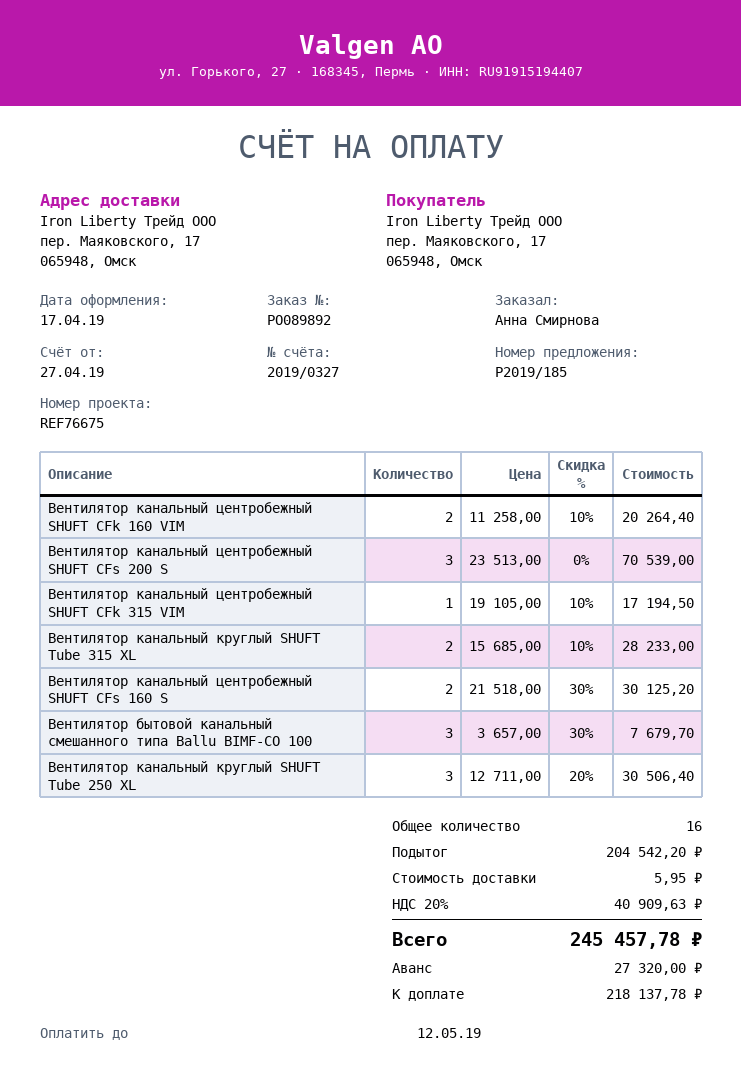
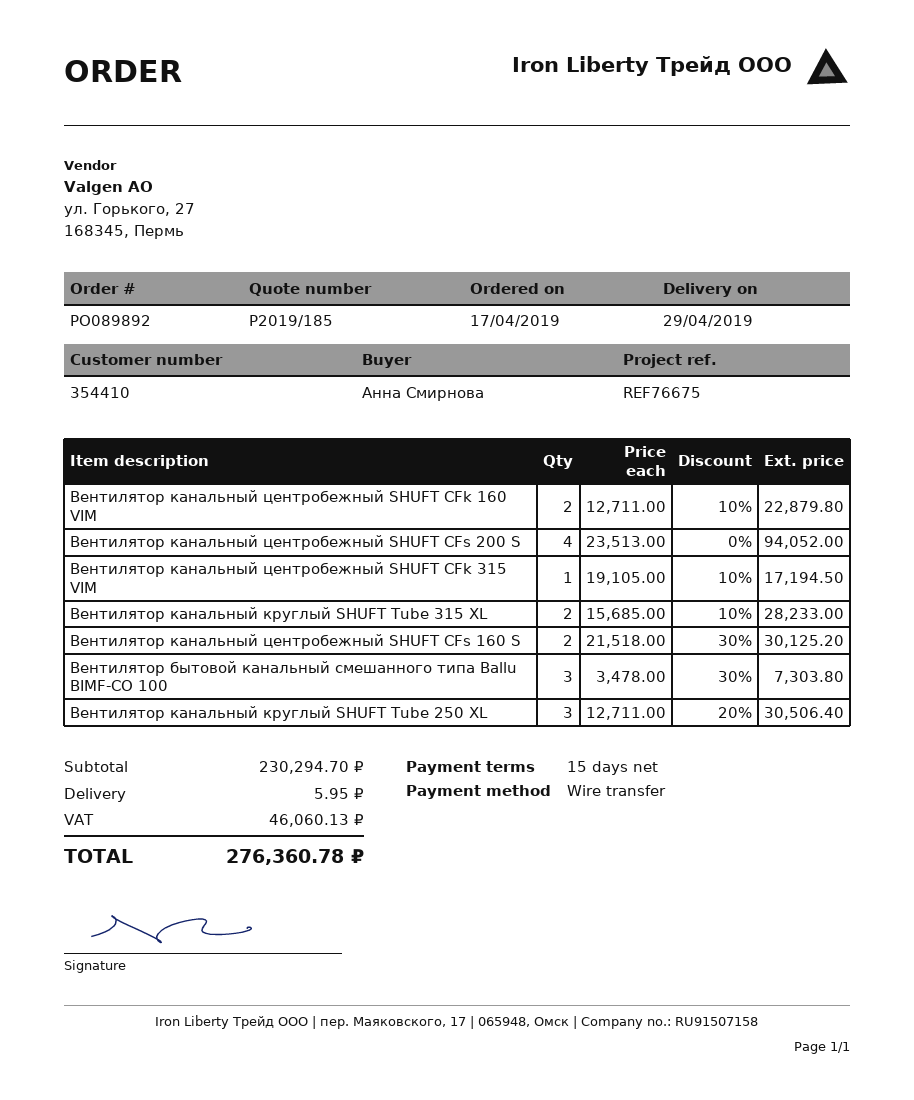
Вентилятор канальный центробежный SHUFT CFk 160 VIM: 2 x 11258.00 - 10% = 20264.40 -> 2 x 12711.00 - 10% = 22879.80
Вентилятор канальный центробежный SHUFT CFs 200 S: 3 x 23513.00 = 70539.00 -> 4 x 23513.00 = 94052.00
Вентилятор бытовой канальный смешанного типа Ballu BIMF-CO 100: 3 x 3657.00 - 30% = 7679.70 -> 3 x 3478.00 - 30% = 7303.80
subtotal: 204542.20 -> 230294.70
tax: 40909.63 -> 46060.13
total: 245457.78 -> 276360.78

